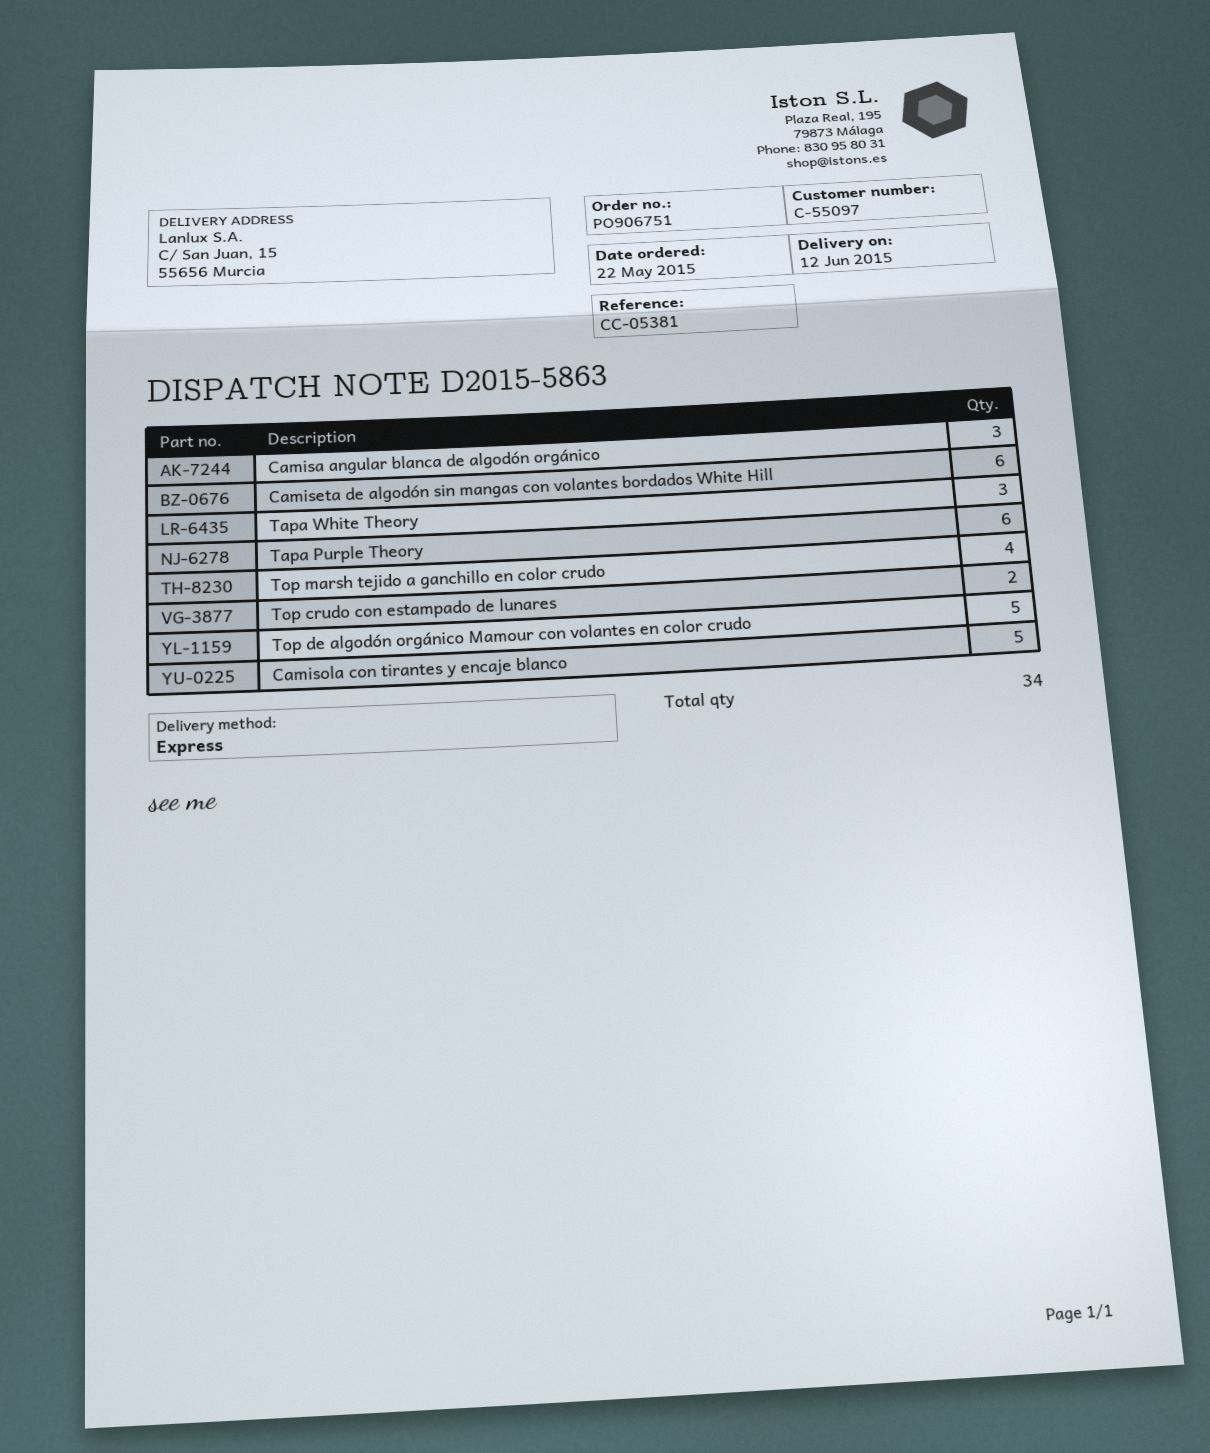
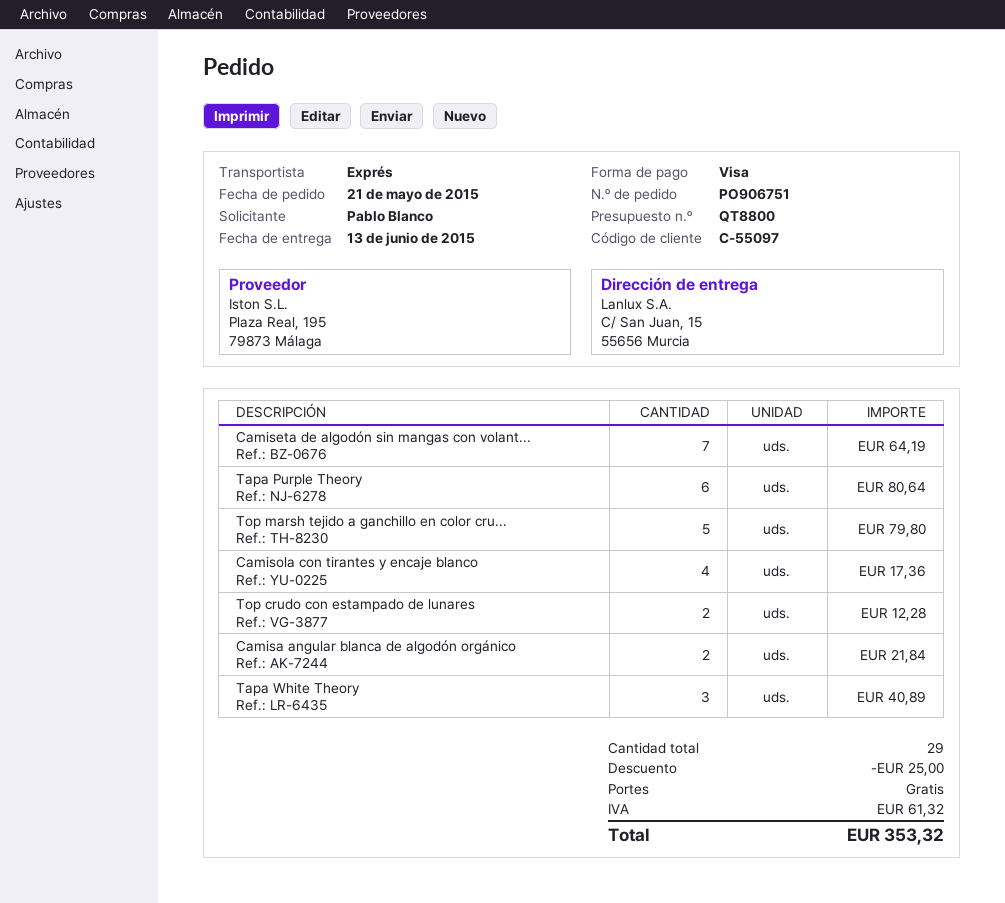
order date: 2015-05-22 -> 2015-05-21
delivery date: 2015-06-12 -> 2015-06-13
Camisa angular blanca de algodón orgánico: 3 -> 2
Camiseta de algodón sin mangas con volantes bordados White Hill: 6 -> 7
Top marsh tejido a ganchillo en color crudo: 4 -> 5
Top de algodón orgánico Mamour con volantes en color crudo: 5 -> none
Camisola con tirantes y encaje blanco: 5 -> 4
total quantity: 34 -> 29

